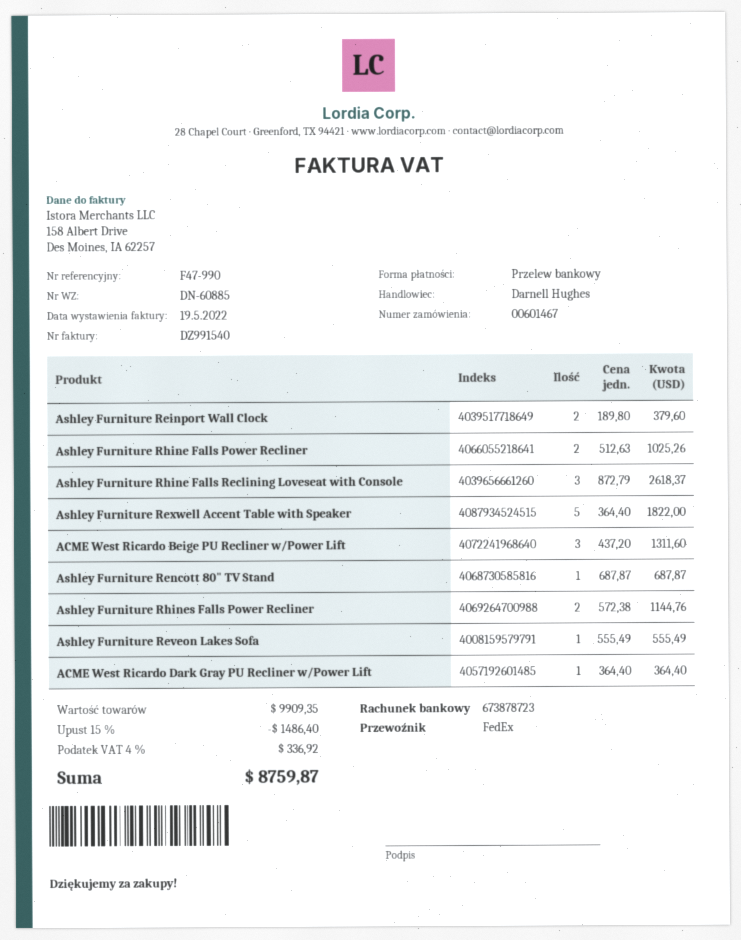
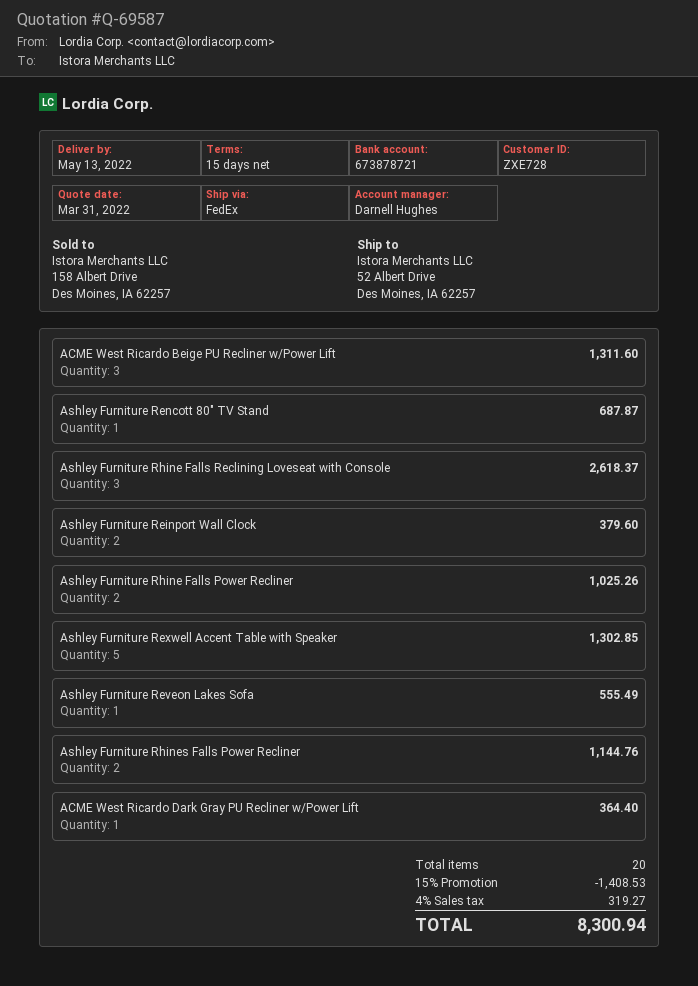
bank account: 673878723 -> 673878721
Ashley Furniture Rexwell Accent Table with Speaker: 5 for 1822.00 -> 5 for 1302.85
discount: 15% = 1486.40 -> 15% = 1408.53
tax: 4% = 336.92 -> 4% = 319.27
total: 8759.87 -> 8300.94

